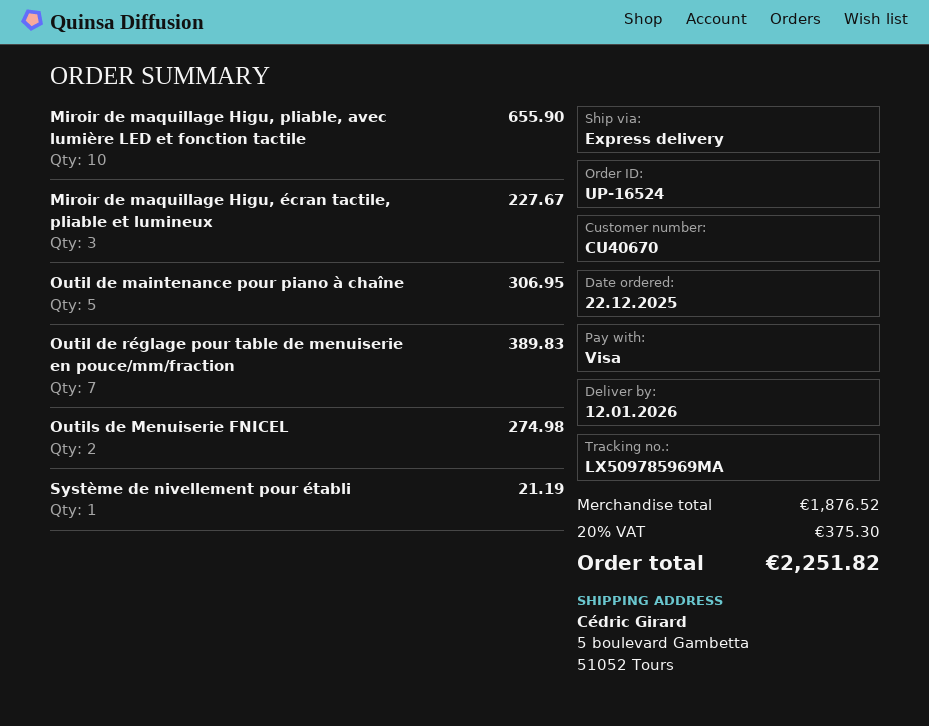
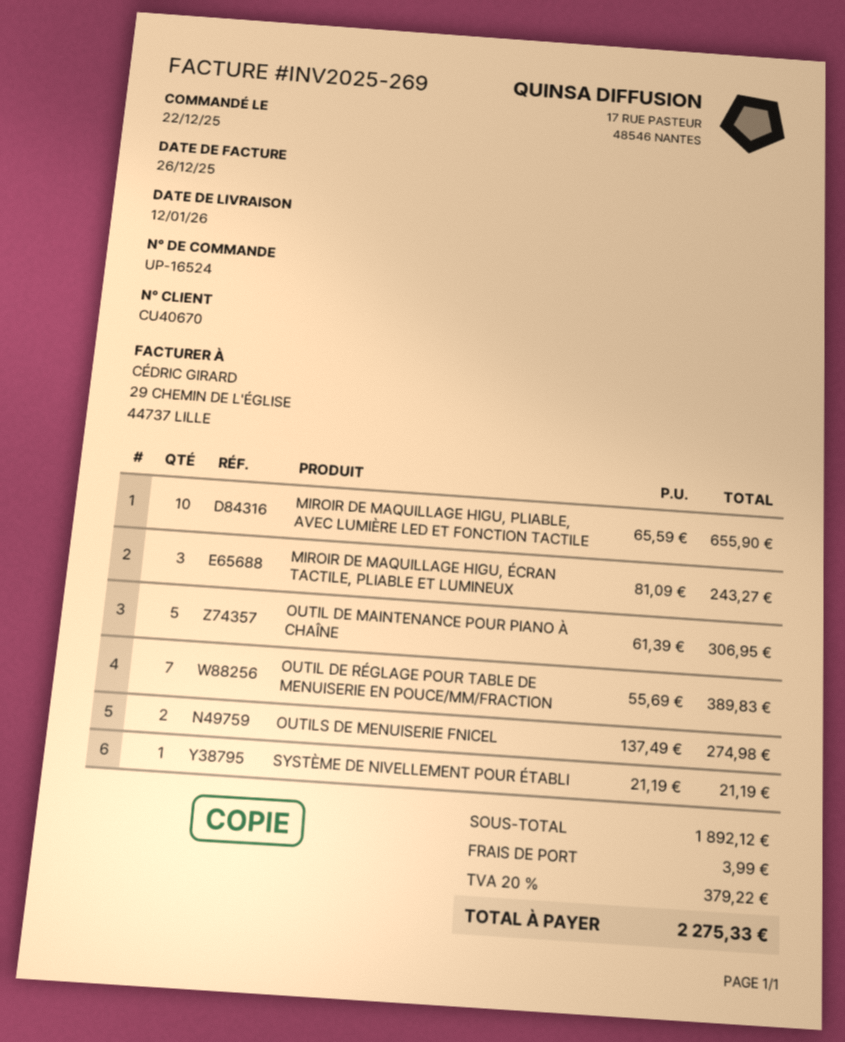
Miroir de maquillage Higu, écran tactile, pliable et lumineux: 3 for 227.67 -> 3 for 243.27
subtotal: 1876.52 -> 1892.12
shipping: none -> 3.99
tax: 20% = 375.30 -> 20% = 379.22
total: 2251.82 -> 2275.33

